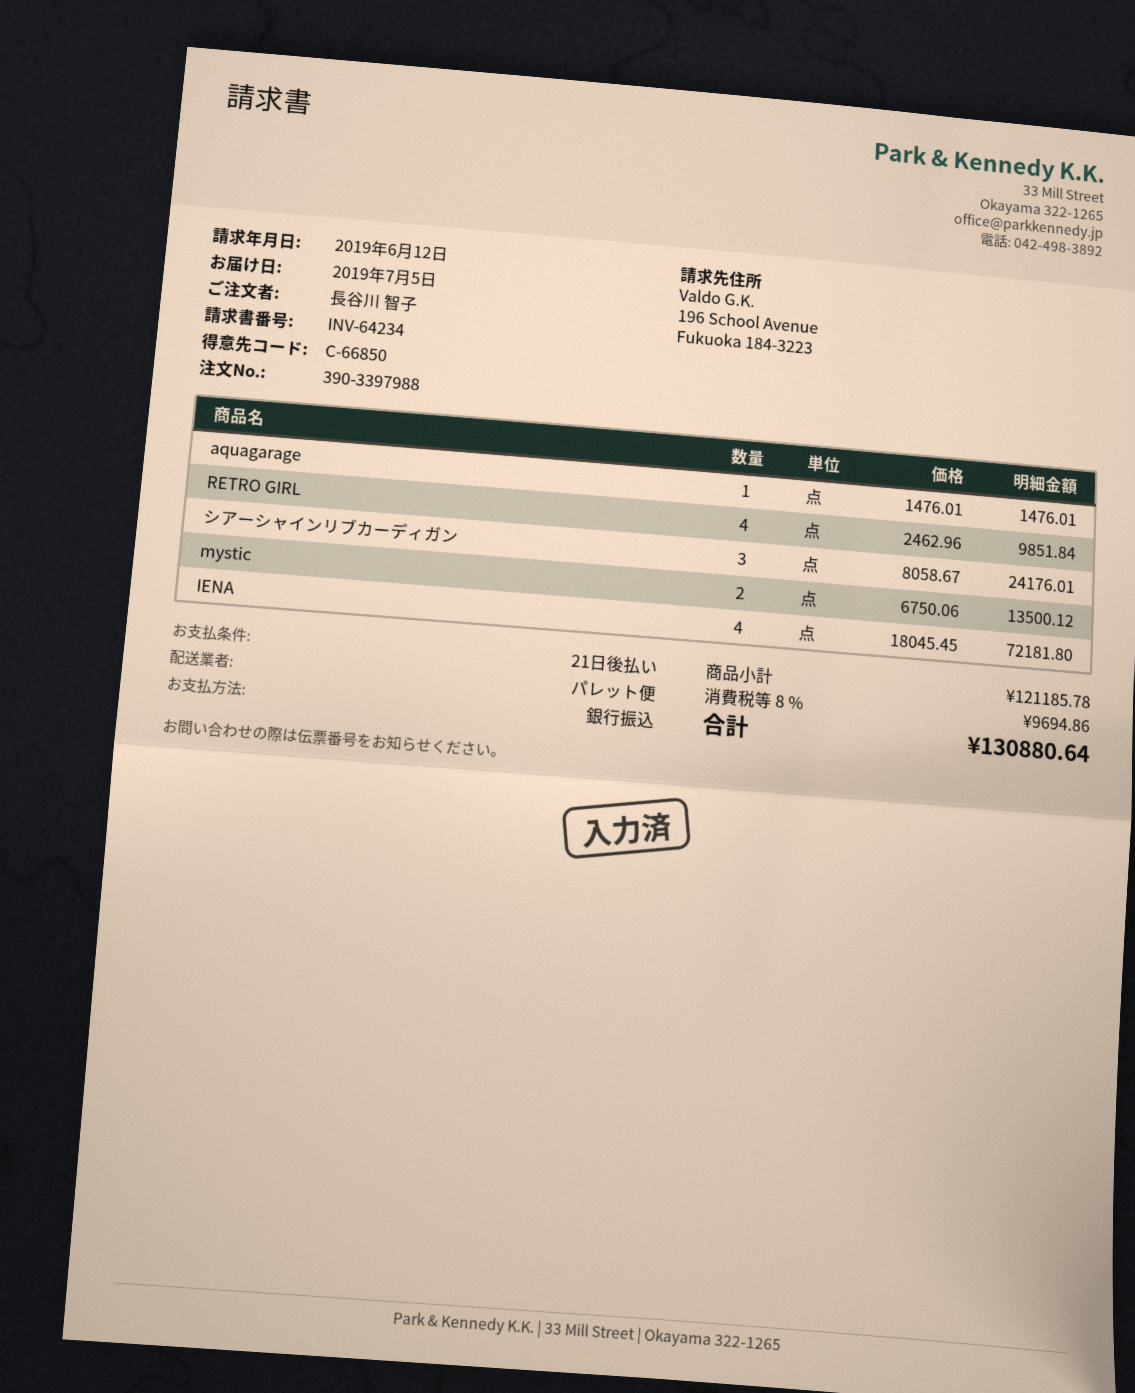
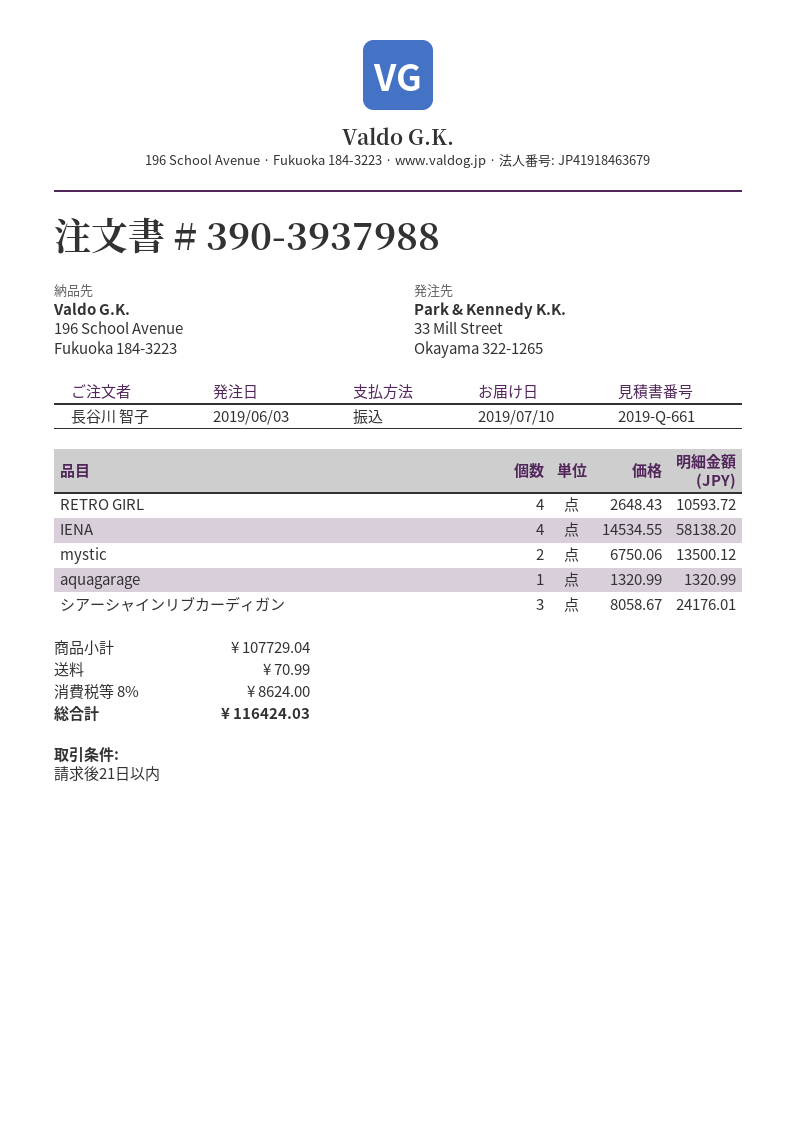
order number: 390-3397988 -> 390-3937988
delivery date: 2019-07-05 -> 2019-07-10
aquagarage: 1 x 1476.01 = 1476.01 -> 1 x 1320.99 = 1320.99
RETRO GIRL: 4 x 2462.96 = 9851.84 -> 4 x 2648.43 = 10593.72
IENA: 4 x 18045.45 = 72181.80 -> 4 x 14534.55 = 58138.20
subtotal: 121185.78 -> 107729.04
shipping: none -> 70.99
tax: 8% = 9694.86 -> 8% = 8624.00
total: 130880.64 -> 116424.03

